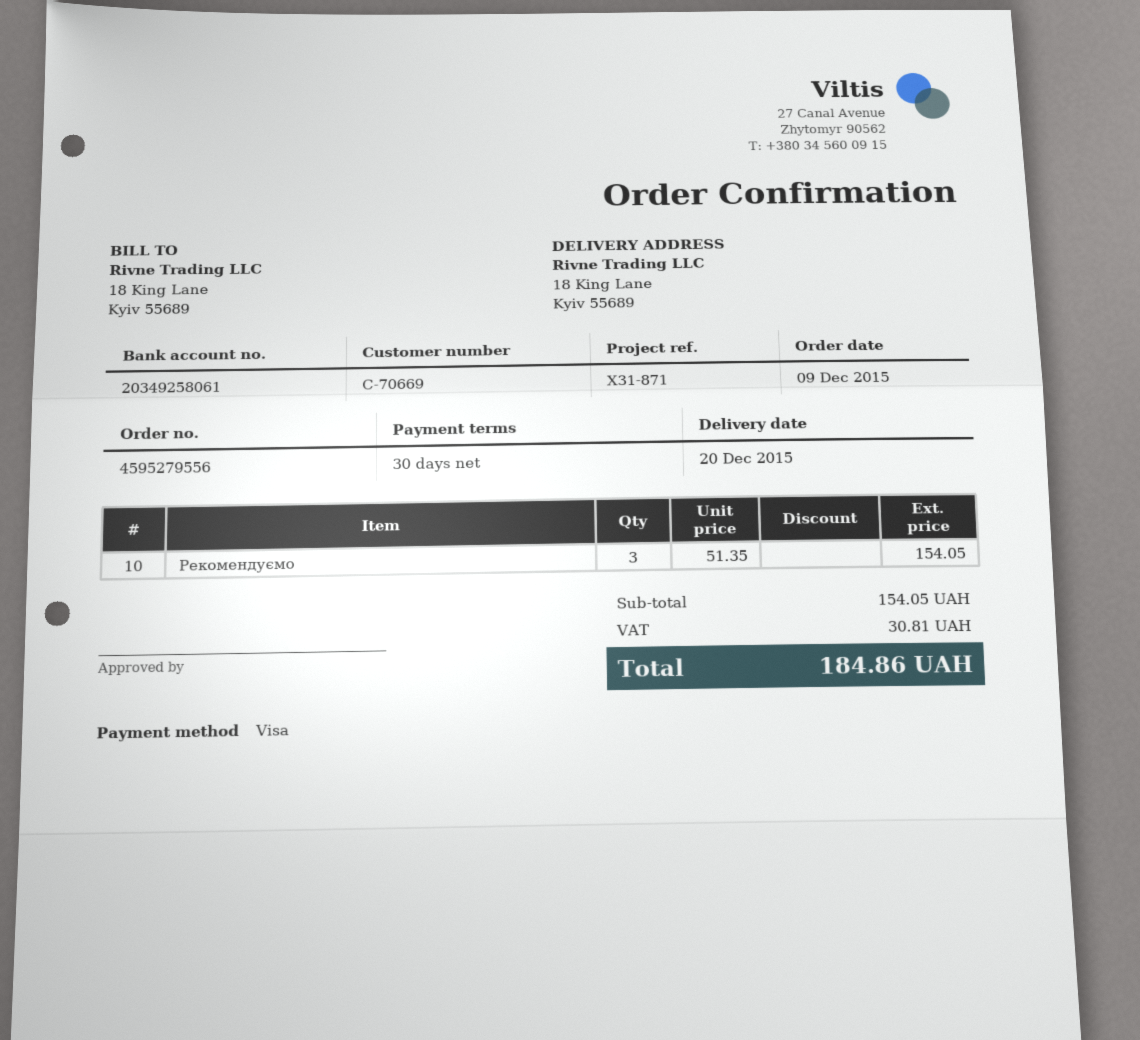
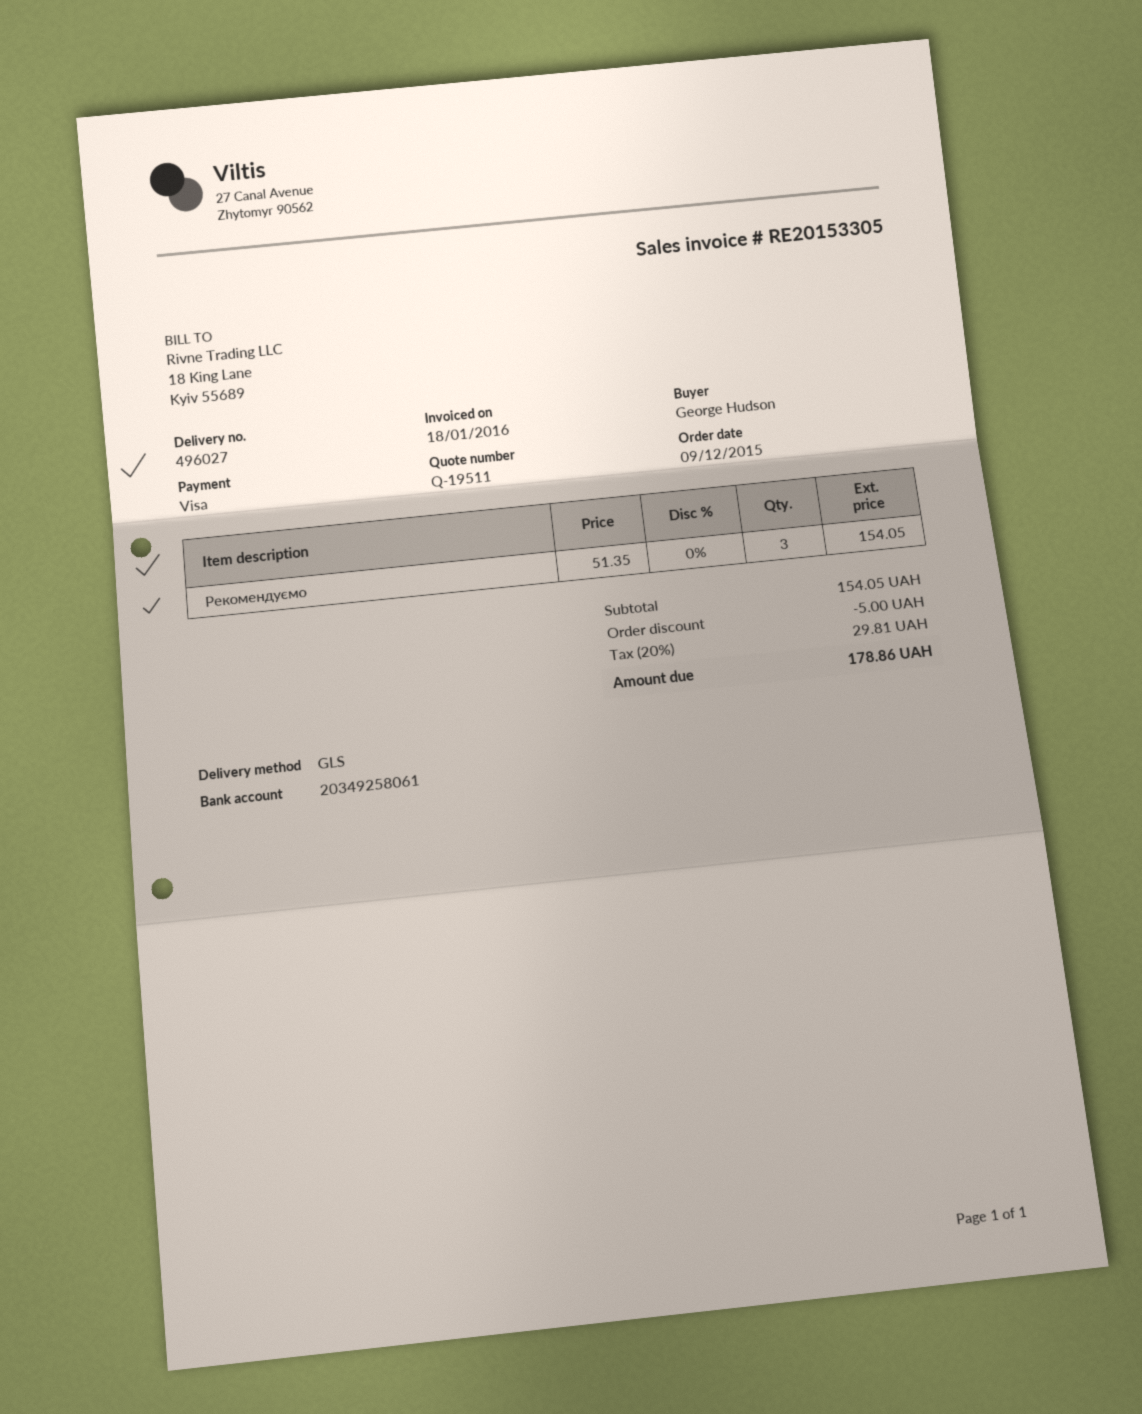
discount: none -> 5.00
tax: 30.81 -> 29.81
total: 184.86 -> 178.86

